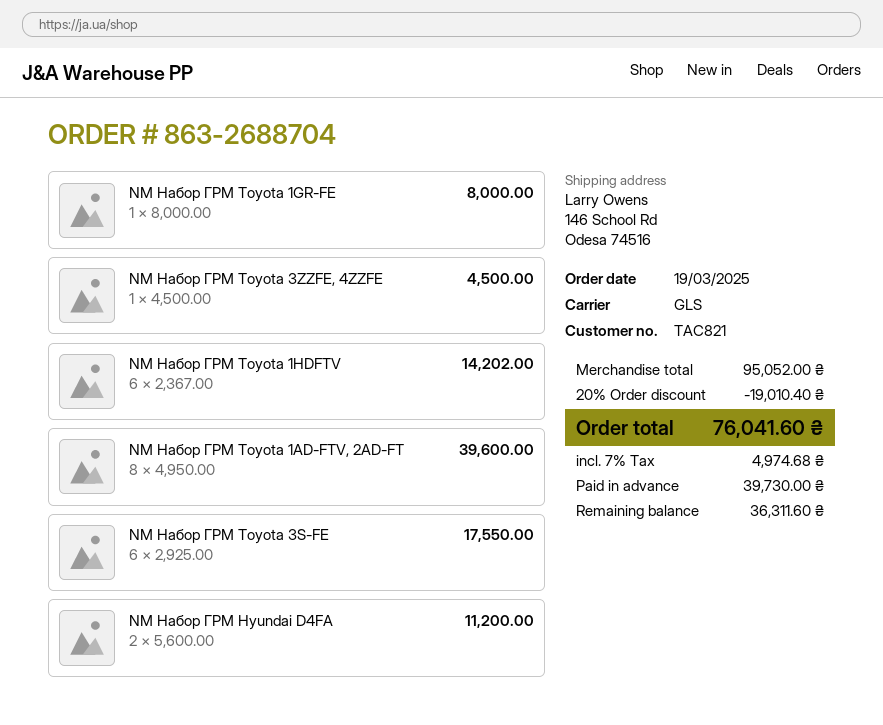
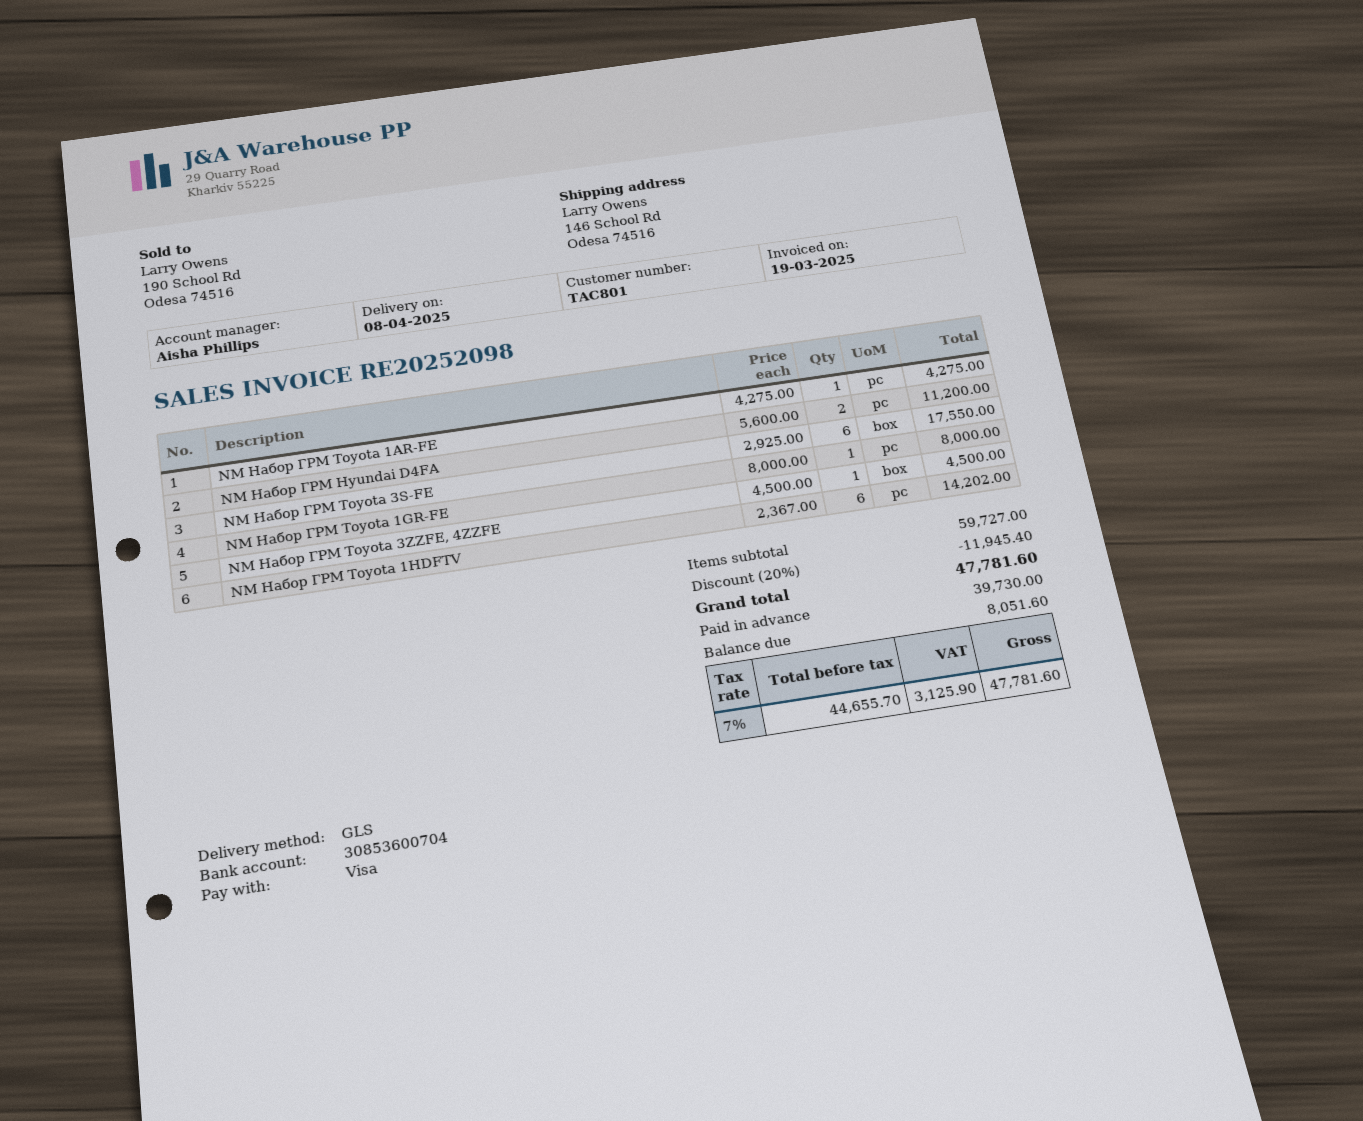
customer number: TAC821 -> TAC801
NM Набор ГРМ Toyota 1AD-FTV, 2AD-FT: 8 x 4950.00 = 39600.00 -> none
NM Набор ГРМ Toyota 1AR-FE: none -> 1 x 4275.00 = 4275.00
subtotal: 95052.00 -> 59727.00
discount: 20% = 19010.40 -> 20% = 11945.40
tax: 7% = 4974.68 -> 7% = 3125.90
total: 76041.60 -> 47781.60
balance: 36311.60 -> 8051.60

